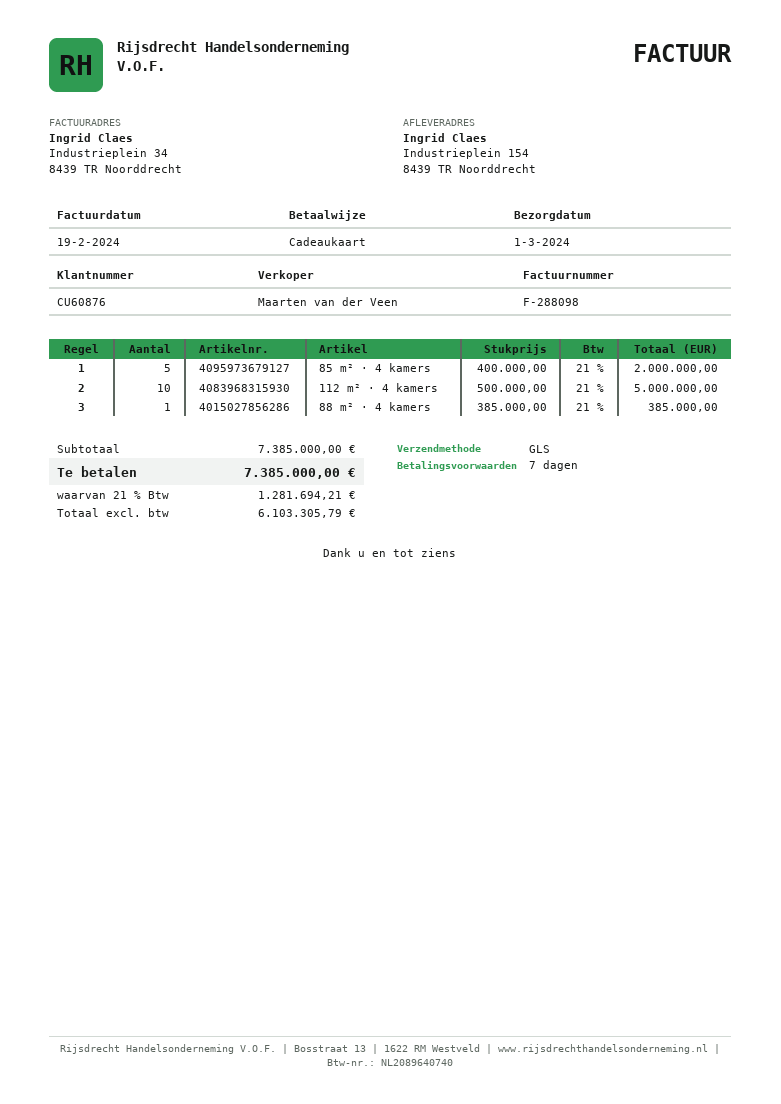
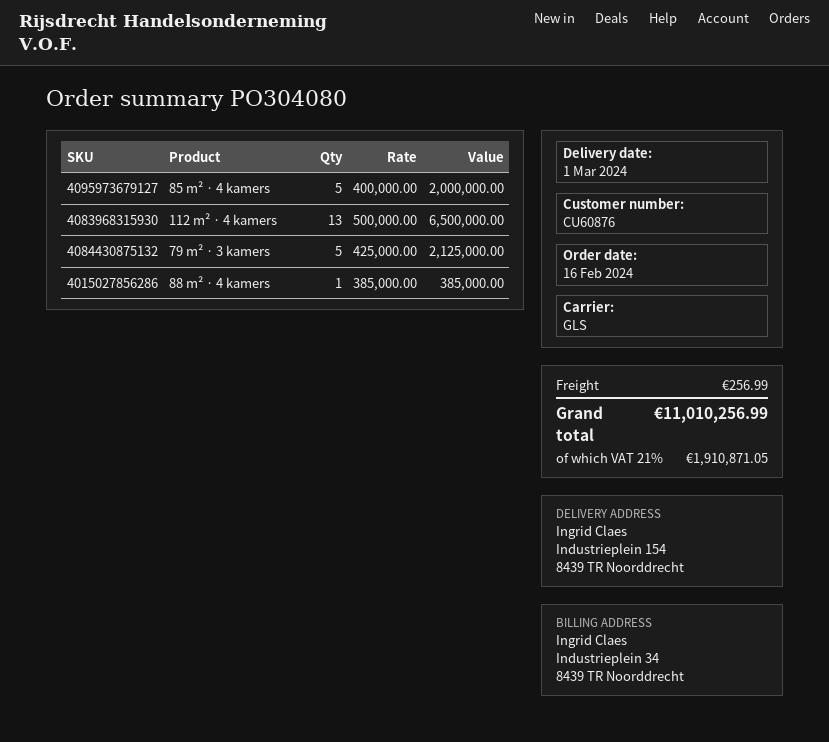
112 m² · 4 kamers: 10 x 500000.00 = 5000000.00 -> 13 x 500000.00 = 6500000.00
79 m² · 3 kamers: none -> 5 x 425000.00 = 2125000.00
shipping: none -> 256.99
tax: 21% = 1281694.21 -> 21% = 1910871.05
total: 7385000.00 -> 11010256.99

